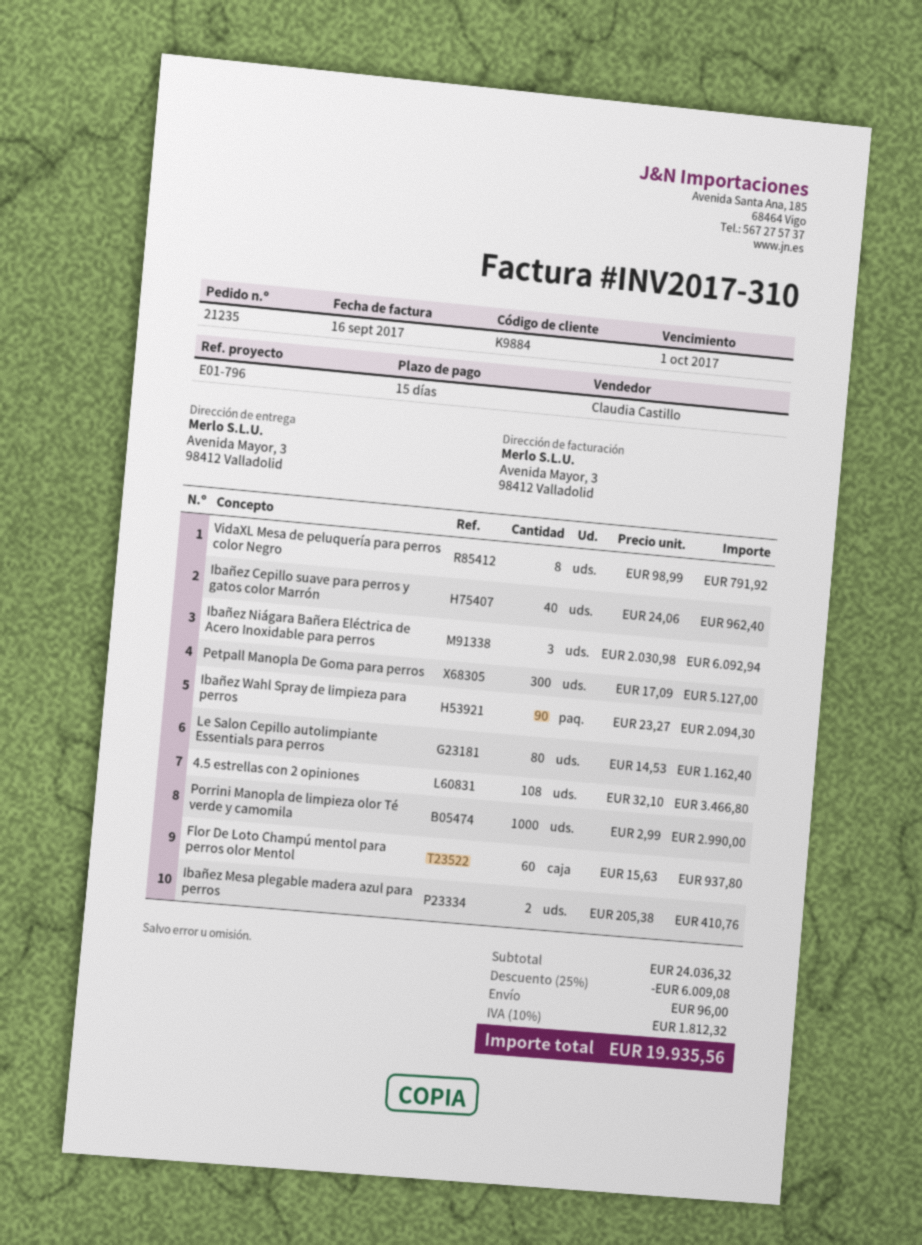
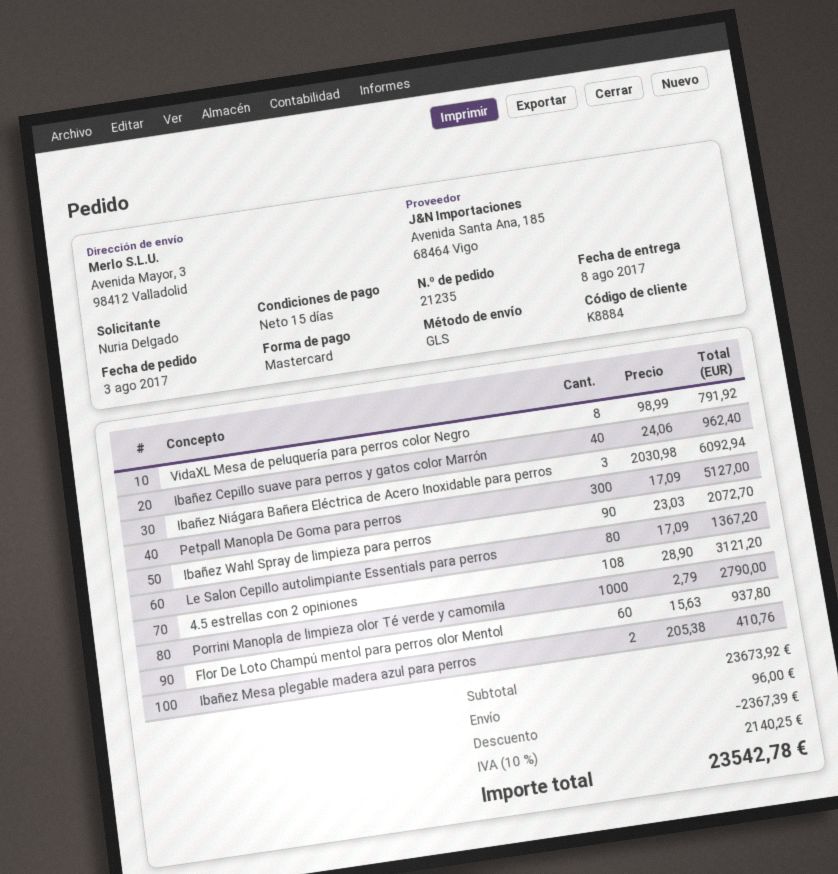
customer number: K9884 -> K8884
Ibañez Wahl Spray de limpieza para perros: 90 x 23.27 = 2094.30 -> 90 x 23.03 = 2072.70
Le Salon Cepillo autolimpiante Essentials para perros: 80 x 14.53 = 1162.40 -> 80 x 17.09 = 1367.20
4.5 estrellas con 2 opiniones: 108 x 32.10 = 3466.80 -> 108 x 28.90 = 3121.20
Porrini Manopla de limpieza olor Té verde y camomila: 1000 x 2.99 = 2990.00 -> 1000 x 2.79 = 2790.00
subtotal: 24036.32 -> 23673.92
discount: 6009.08 -> 2367.39
tax: 10% = 1812.32 -> 10% = 2140.25
total: 19935.56 -> 23542.78

